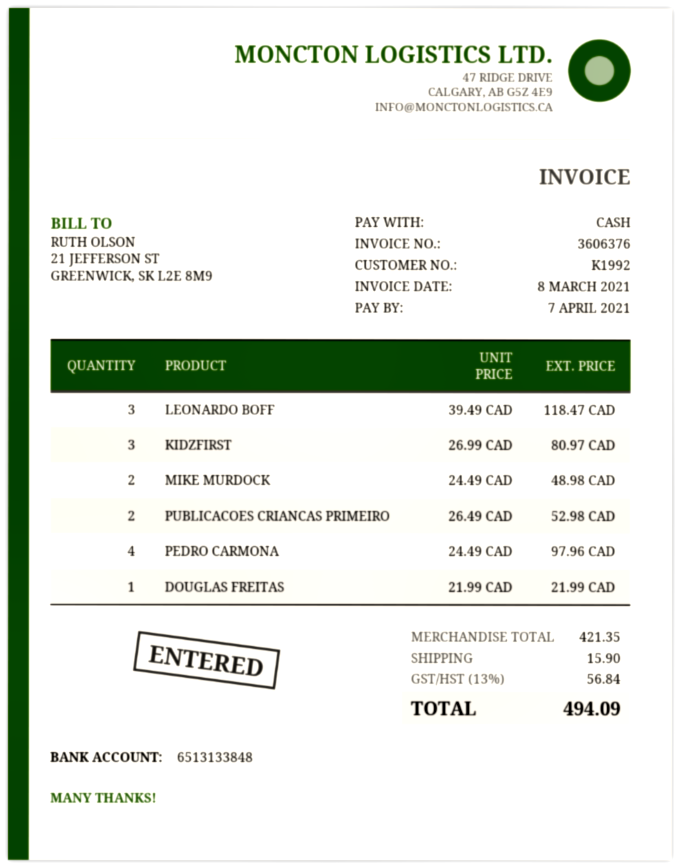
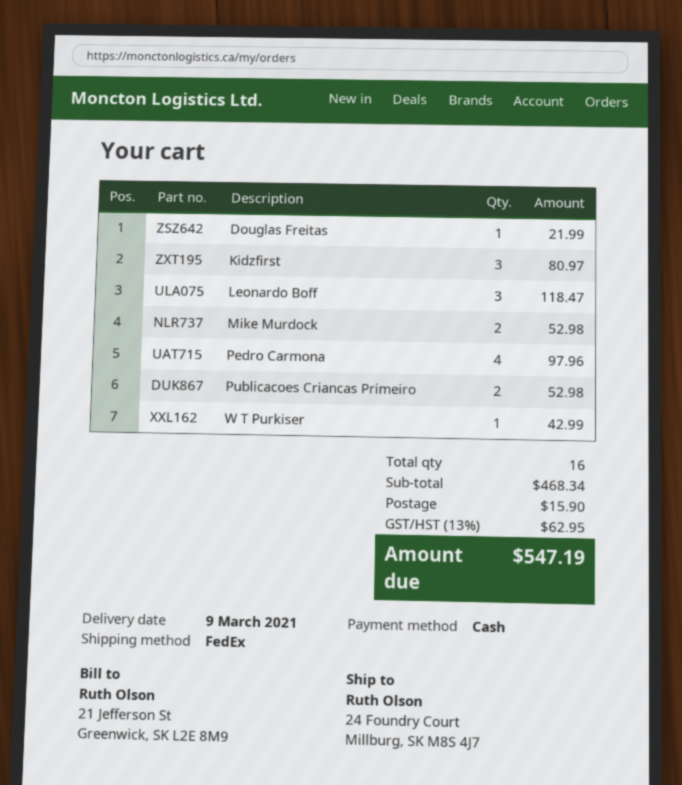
MIKE MURDOCK: 2 for 48.98 -> 2 for 52.98
W T Purkiser: none -> 1 for 42.99
subtotal: 421.35 -> 468.34
tax: 13% = 56.84 -> 13% = 62.95
total: 494.09 -> 547.19

